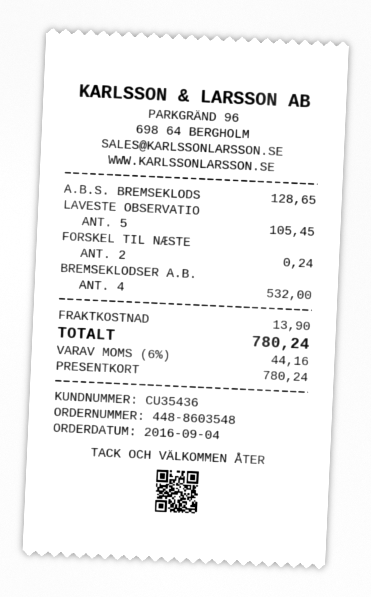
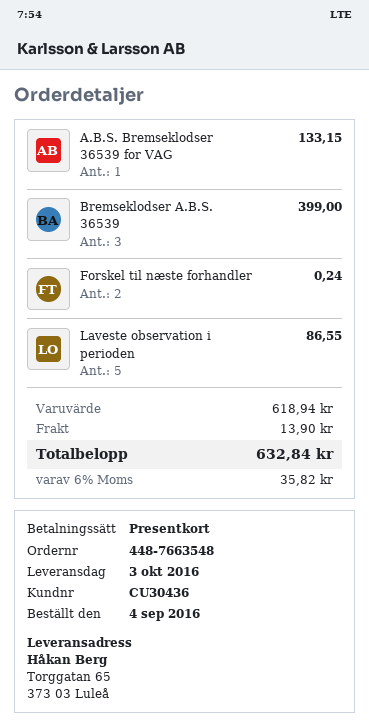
order number: 448-8603548 -> 448-7663548
customer number: CU35436 -> CU30436
A.B.S. BREMSEKLODS: 1 for 128.65 -> 1 for 133.15
LAVESTE OBSERVATIO: 5 for 105.45 -> 5 for 86.55
BREMSEKLODSER A.B.: 4 for 532.00 -> 3 for 399.00
tax: 6% = 44.16 -> 6% = 35.82
total: 780.24 -> 632.84

